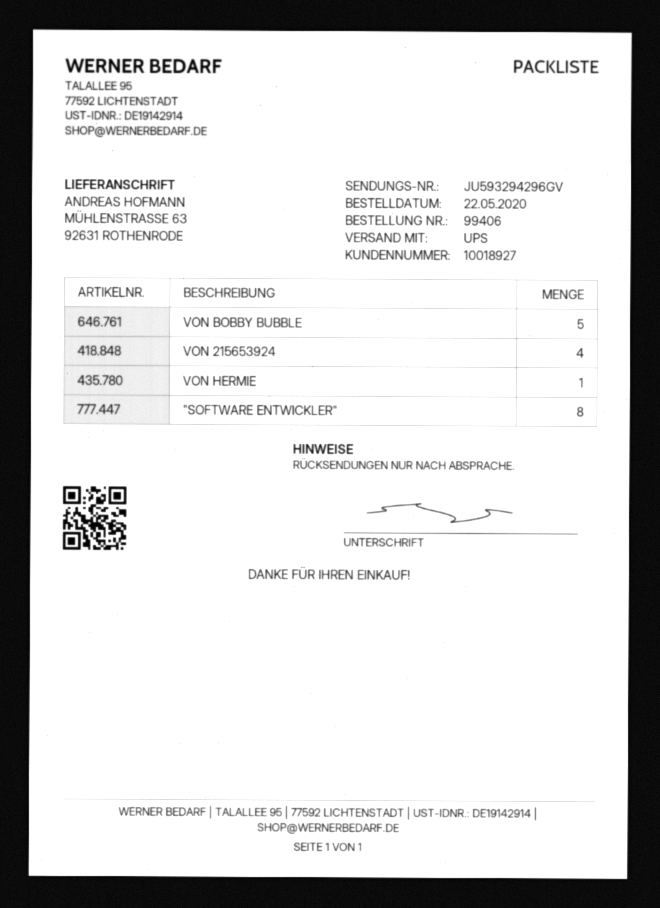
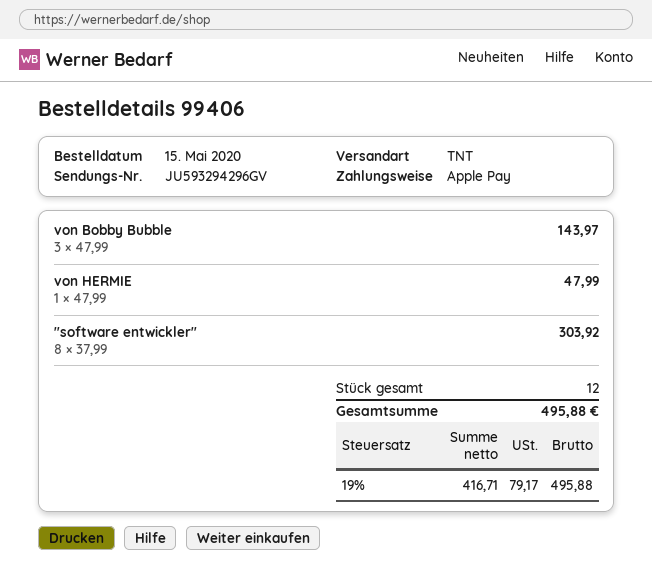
order date: 2020-05-22 -> 2020-05-15
shipping method: UPS -> TNT
VON BOBBY BUBBLE: 5 -> 3
VON 215653924: 4 -> none

